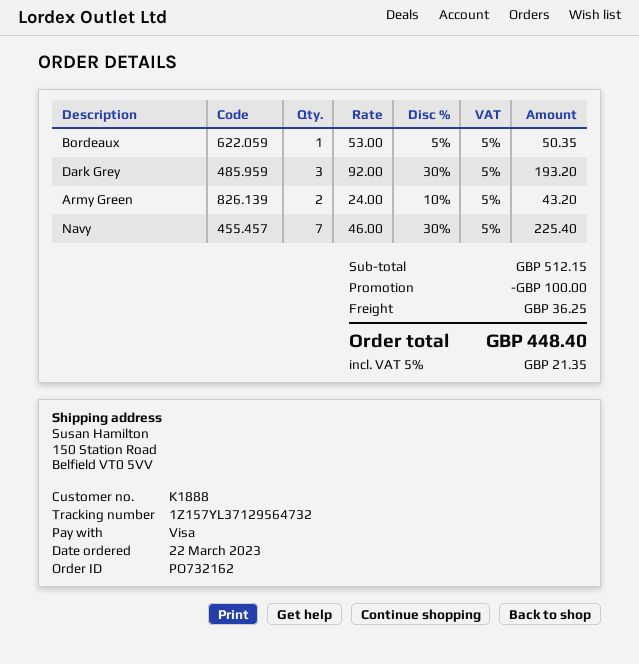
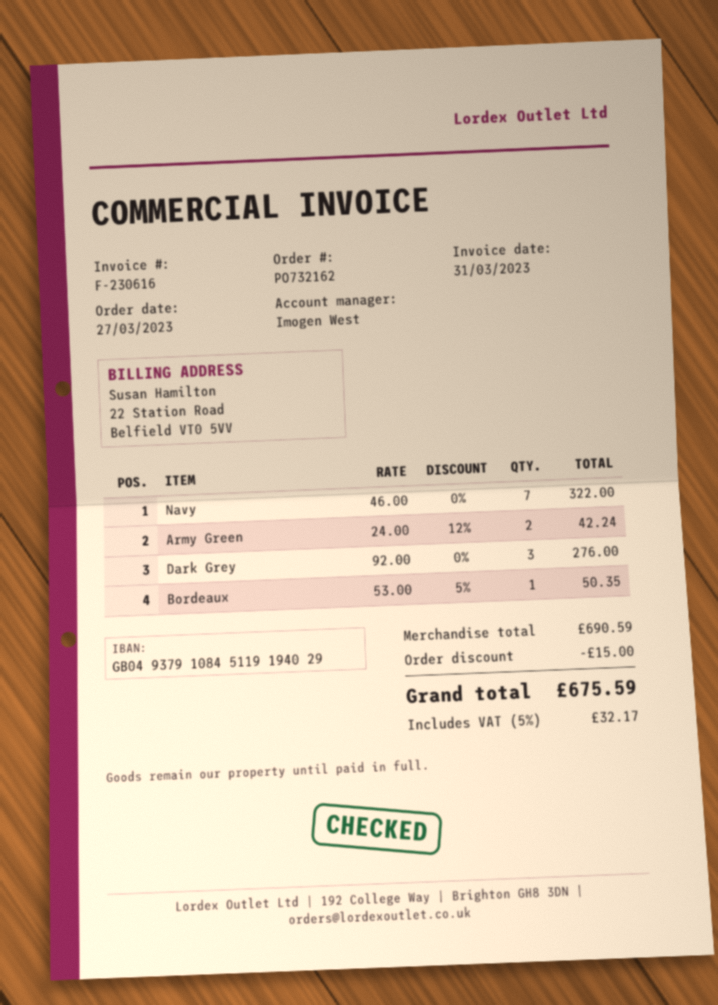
order date: 2023-03-22 -> 2023-03-27
Dark Grey: 3 x 92.00 - 30% = 193.20 -> 3 x 92.00 = 276.00
Army Green: 2 x 24.00 - 10% = 43.20 -> 2 x 24.00 - 12% = 42.24
Navy: 7 x 46.00 - 30% = 225.40 -> 7 x 46.00 = 322.00
subtotal: 512.15 -> 690.59
discount: 100.00 -> 15.00
shipping: 36.25 -> none
tax: 5% = 21.35 -> 5% = 32.17
total: 448.40 -> 675.59

